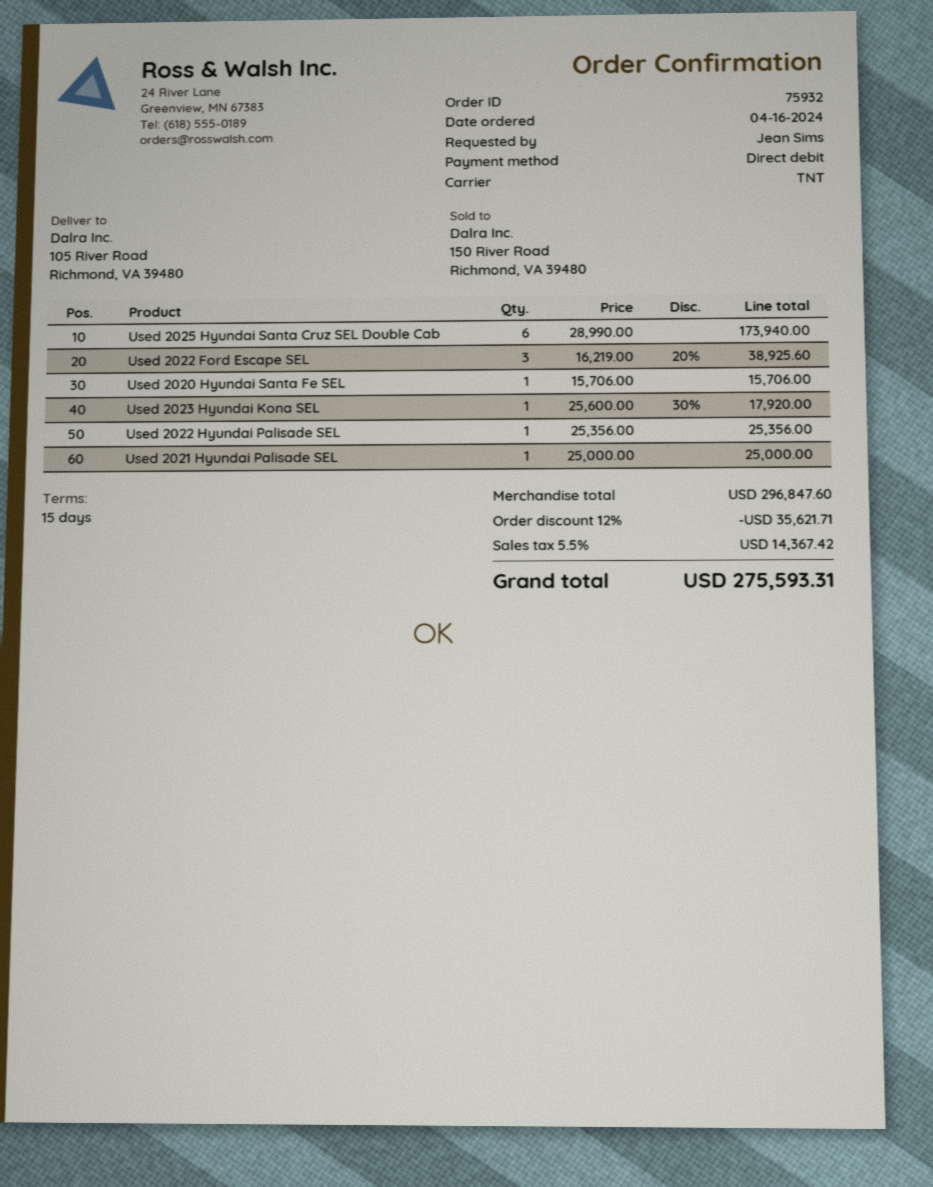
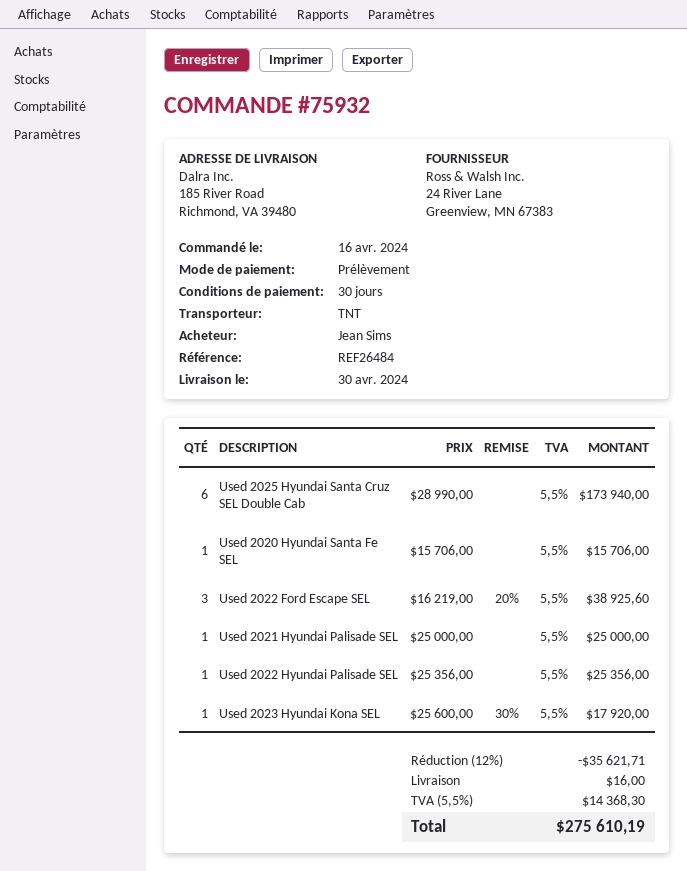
payment terms: 15 days -> 30 days
ship to: 105 River Road, Richmond, VA 39480 -> 185 River Road, Richmond, VA 39480
shipping: none -> 16.00
tax: 5.5% = 14367.42 -> 5.5% = 14368.30
total: 275593.31 -> 275610.19

